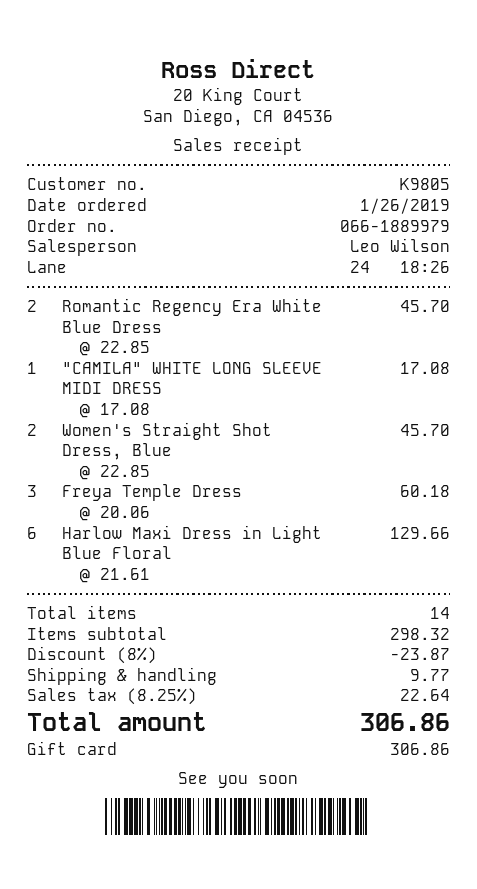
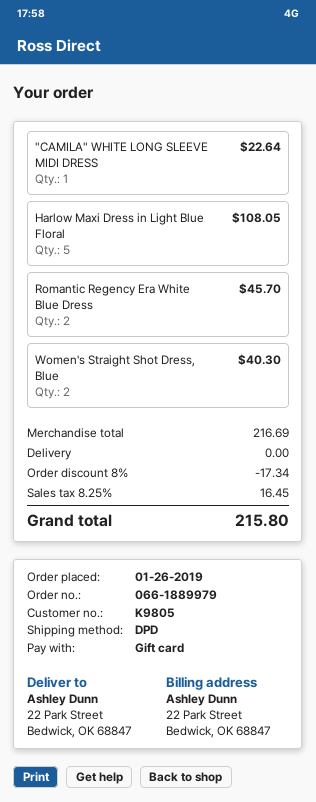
"CAMILA" WHITE LONG SLEEVE MIDI DRESS: 1 for 17.08 -> 1 for 22.64
Women's Straight Shot Dress, Blue: 2 for 45.70 -> 2 for 40.30
Freya Temple Dress: 3 for 60.18 -> none
Harlow Maxi Dress in Light Blue Floral: 6 for 129.66 -> 5 for 108.05
subtotal: 298.32 -> 216.69
discount: 8% = 23.87 -> 8% = 17.34
shipping: 9.77 -> 0.00
tax: 8.25% = 22.64 -> 8.25% = 16.45
total: 306.86 -> 215.80

